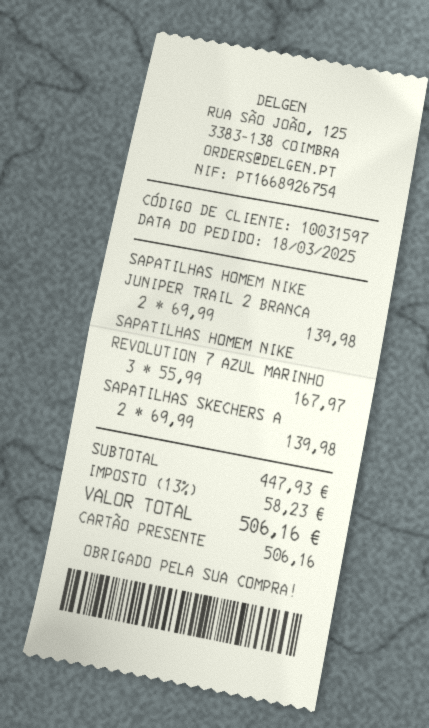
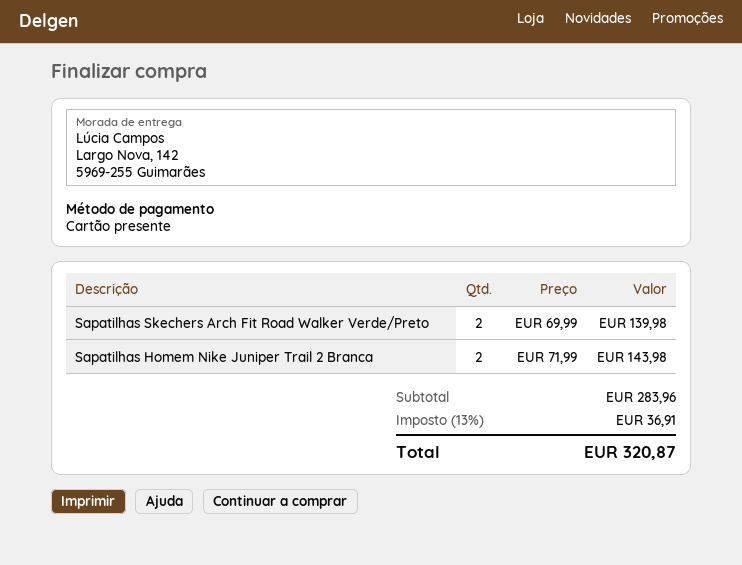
SAPATILHAS HOMEM NIKE JUNIPER TRAIL 2 BRANCA: 2 x 69.99 = 139.98 -> 2 x 71.99 = 143.98
SAPATILHAS HOMEM NIKE REVOLUTION 7 AZUL MARINHO: 3 x 55.99 = 167.97 -> none
subtotal: 447.93 -> 283.96
tax: 13% = 58.23 -> 13% = 36.91
total: 506.16 -> 320.87

